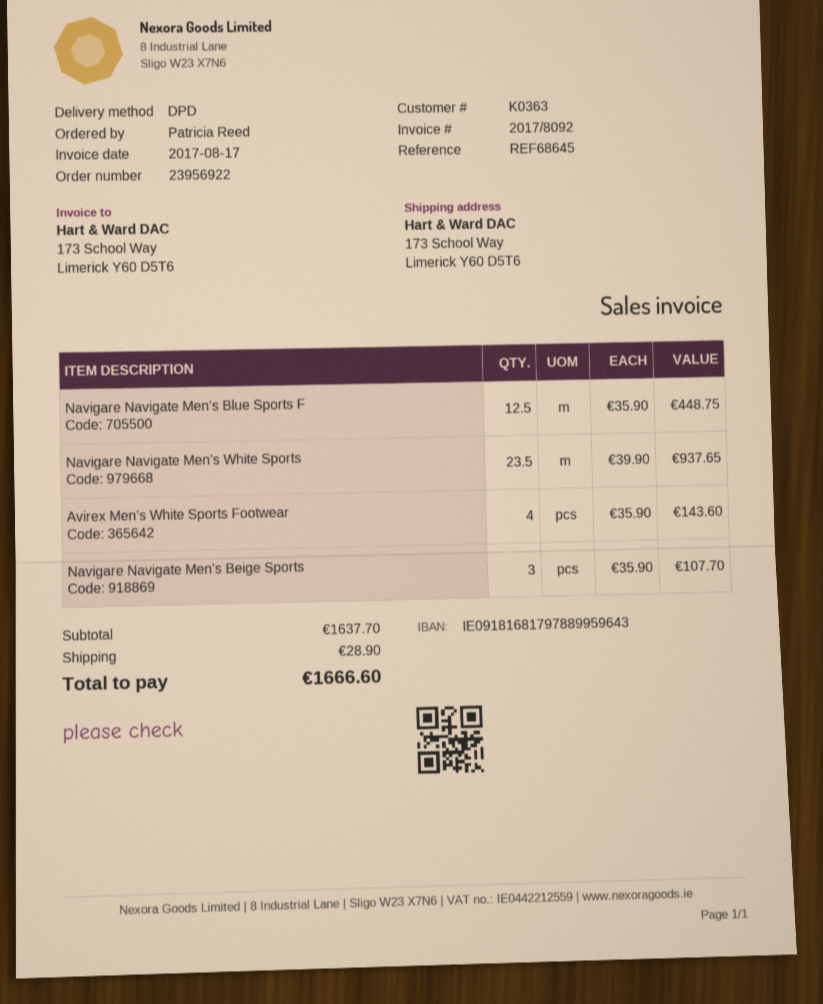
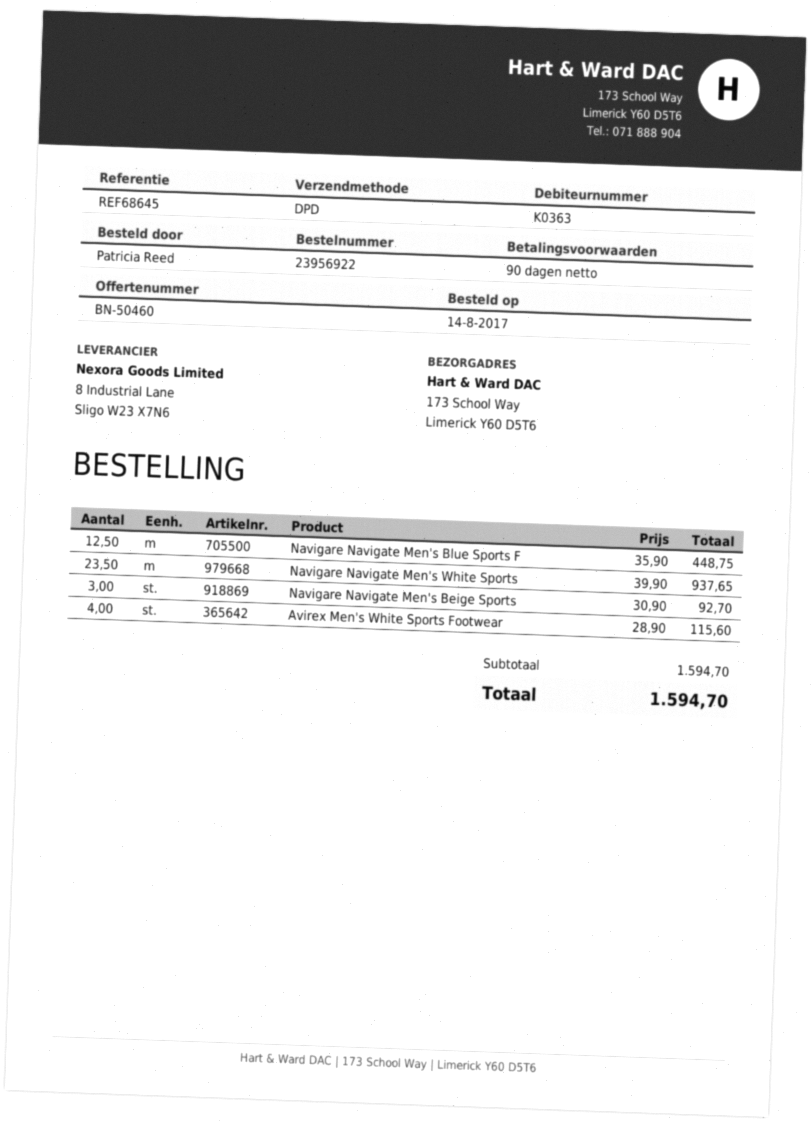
Avirex Men's White Sports Footwear: 4 x 35.90 = 143.60 -> 4 x 28.90 = 115.60
Navigare Navigate Men's Beige Sports: 3 x 35.90 = 107.70 -> 3 x 30.90 = 92.70
subtotal: 1637.70 -> 1594.70
shipping: 28.90 -> none
total: 1666.60 -> 1594.70

